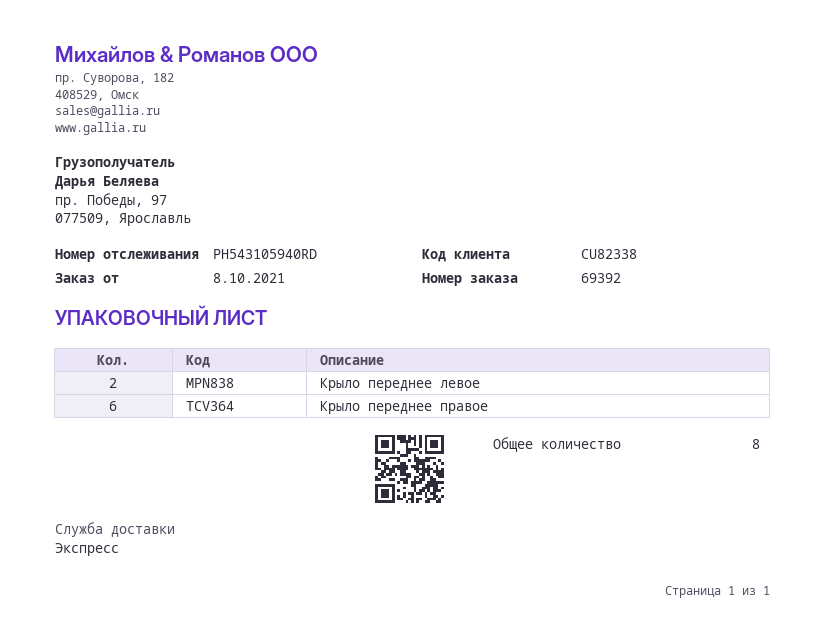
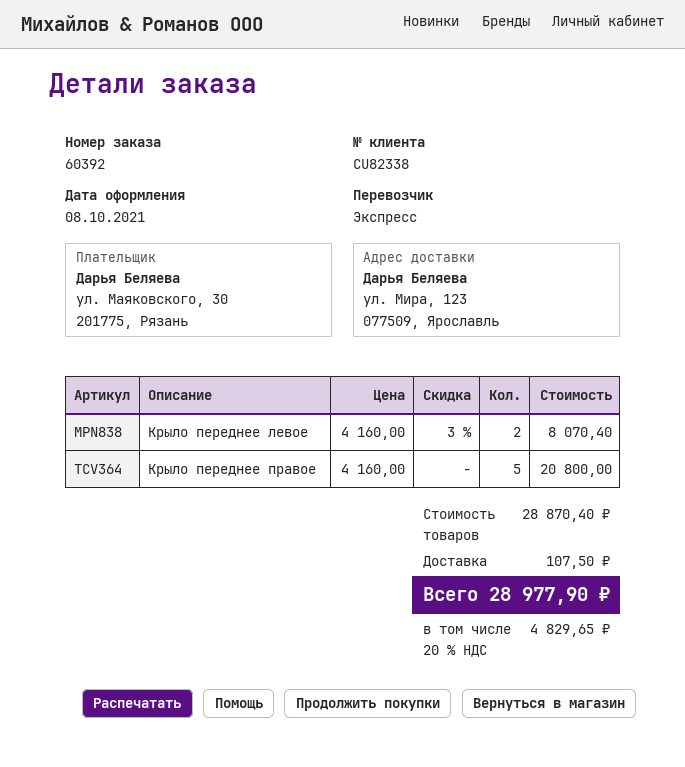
order number: 69392 -> 60392
ship to: пр. Победы, 97, 077509, Ярославль -> ул. Мира, 123, 077509, Ярославль
Крыло переднее правое: 6 -> 5

